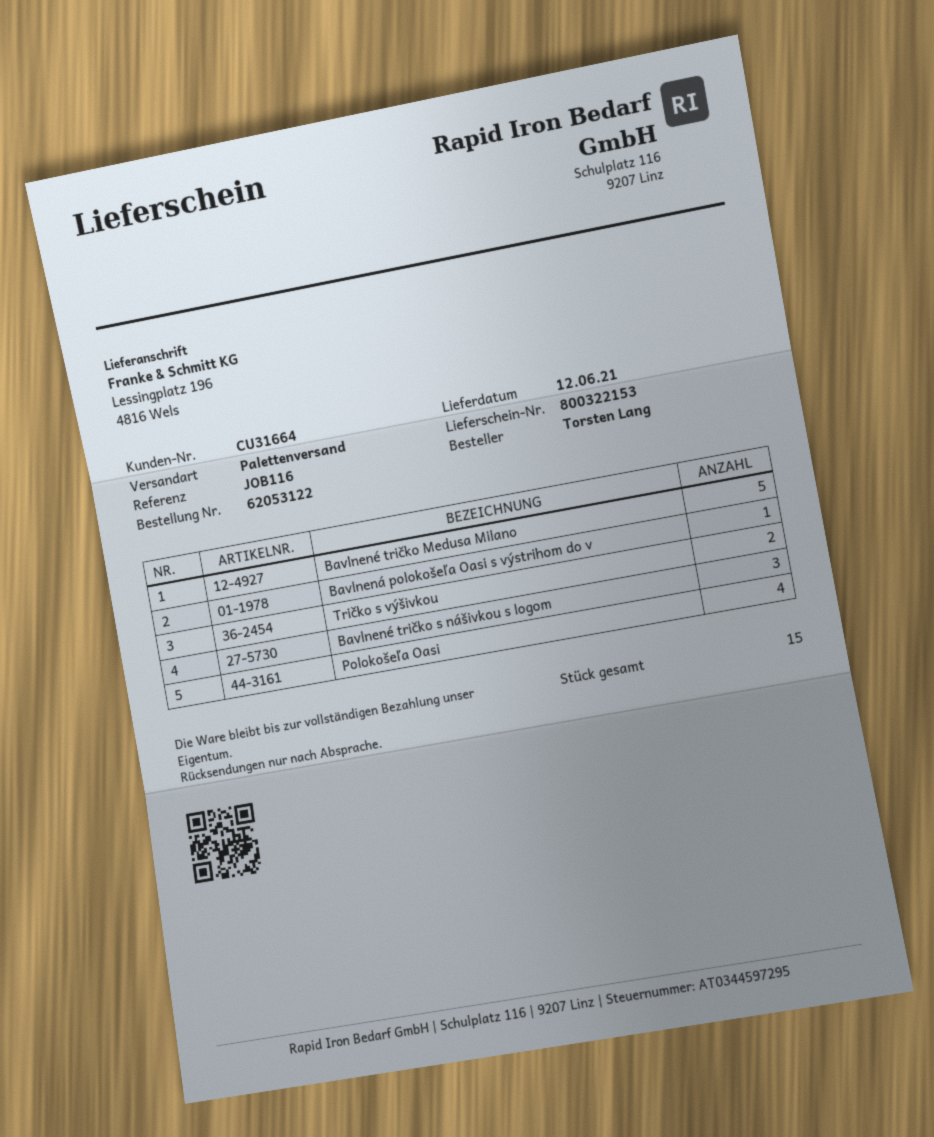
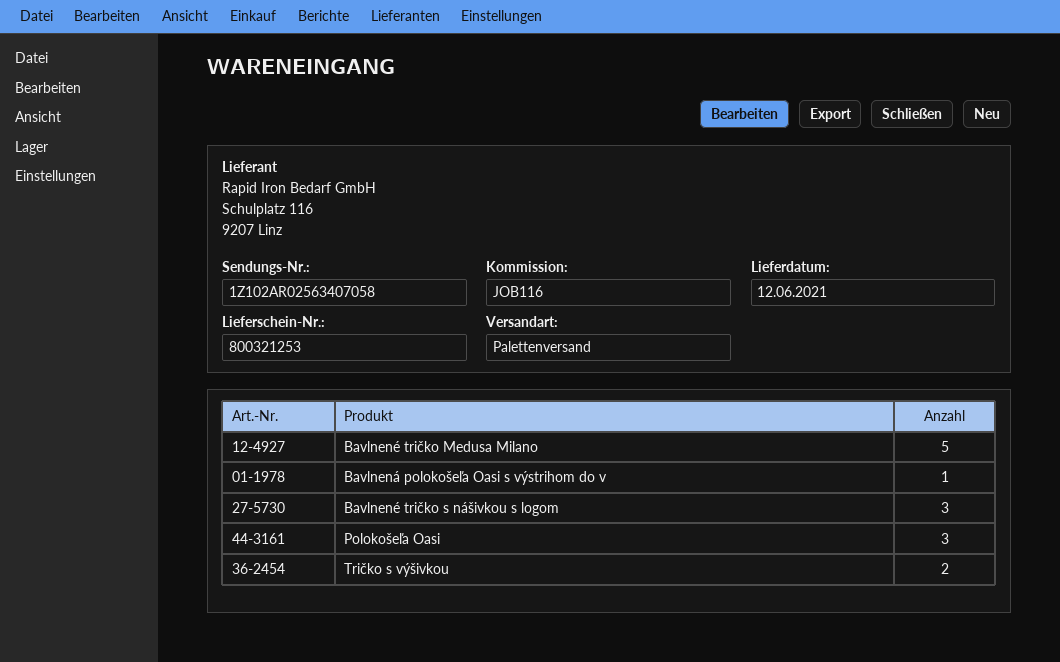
delivery note number: 800322153 -> 800321253
Polokošeľa Oasi: 4 -> 3

